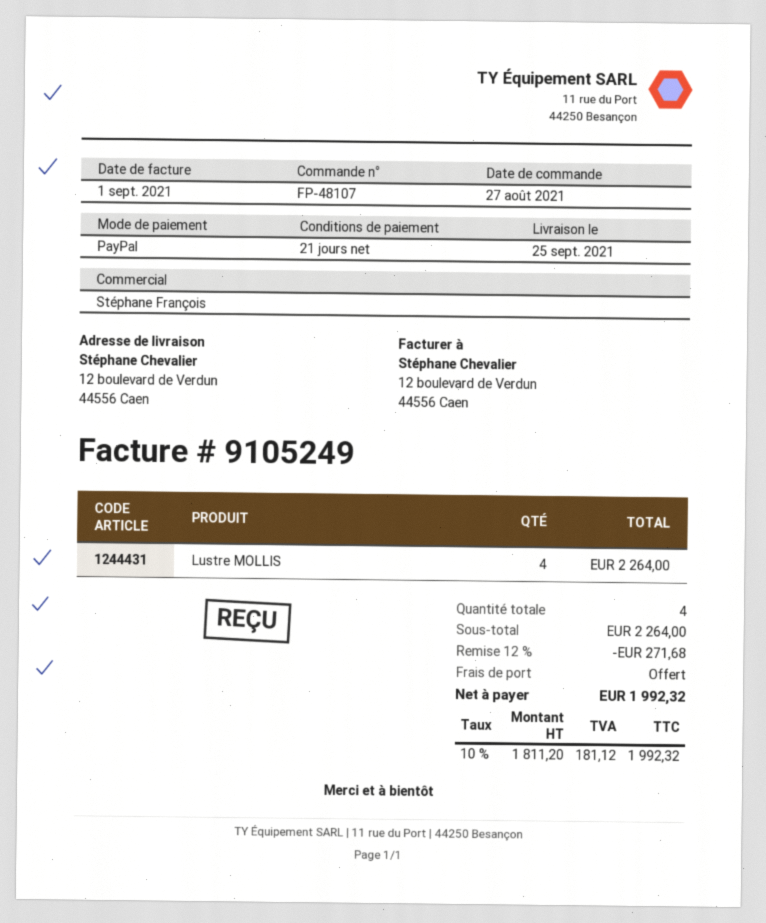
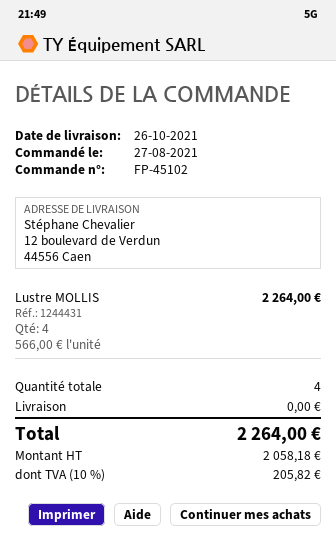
order number: FP-48107 -> FP-45102
delivery date: 2021-09-25 -> 2021-10-26
discount: 12% = 271.68 -> none
net: 1811.20 -> 2058.18
tax: 10% = 181.12 -> 10% = 205.82
total: 1992.32 -> 2264.00

